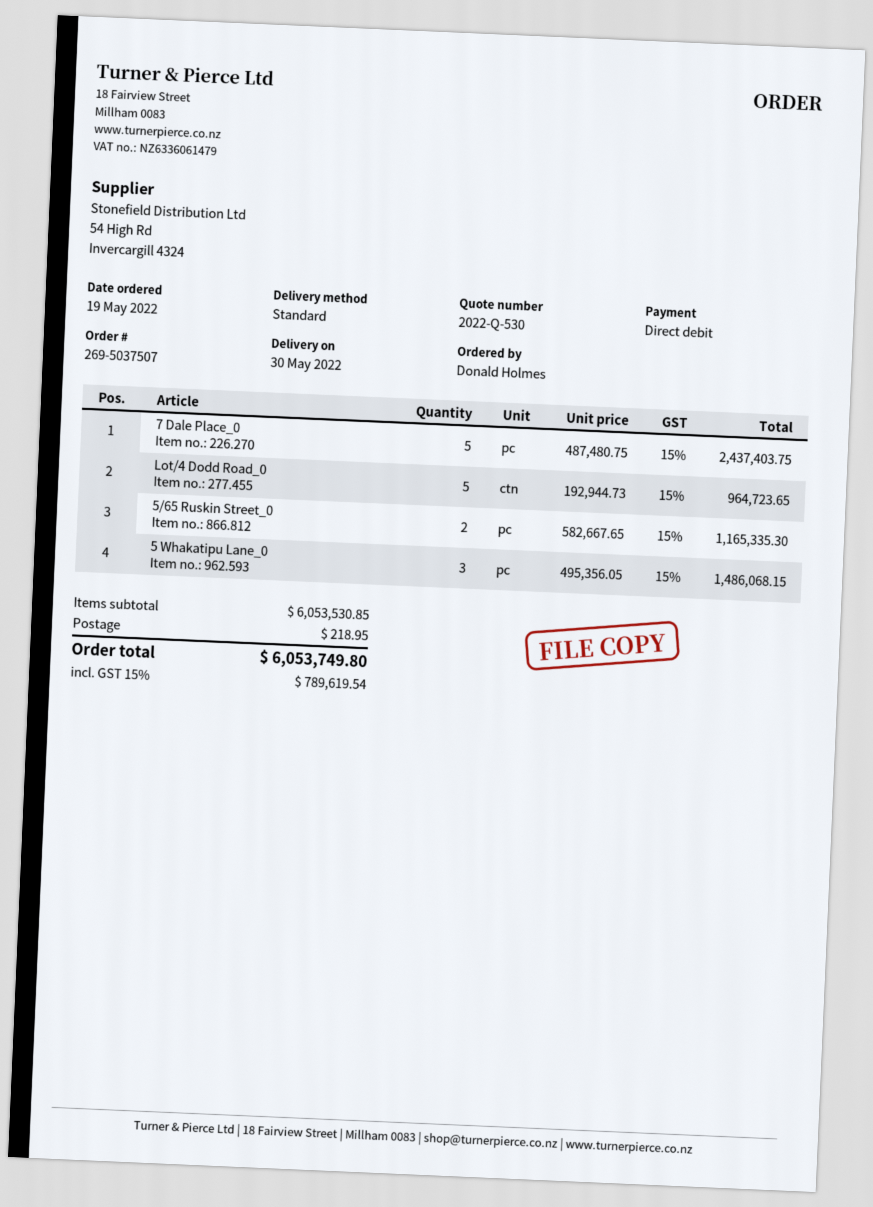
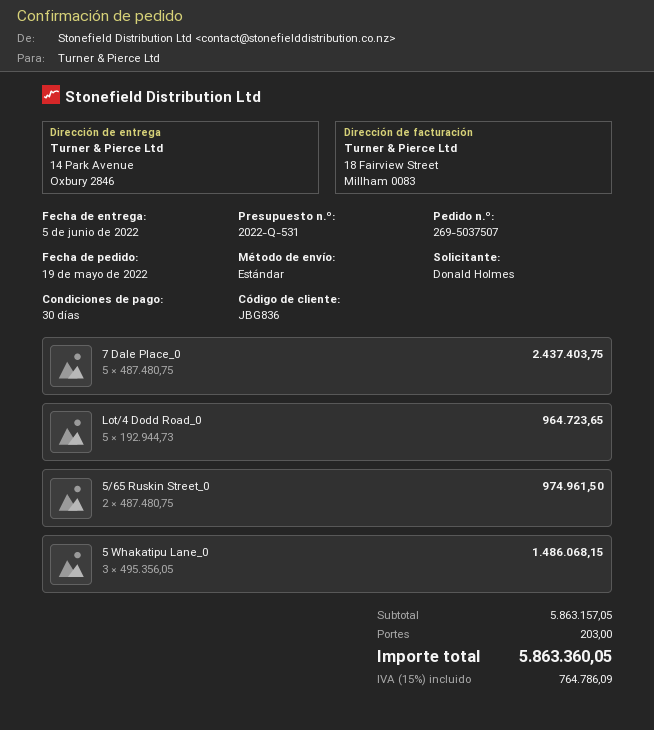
quote number: 2022-Q-530 -> 2022-Q-531
delivery date: 2022-05-30 -> 2022-06-05
5/65 Ruskin Street_0: 2 x 582667.65 = 1165335.30 -> 2 x 487480.75 = 974961.50
subtotal: 6053530.85 -> 5863157.05
shipping: 218.95 -> 203.00
tax: 15% = 789619.54 -> 15% = 764786.09
total: 6053749.80 -> 5863360.05

